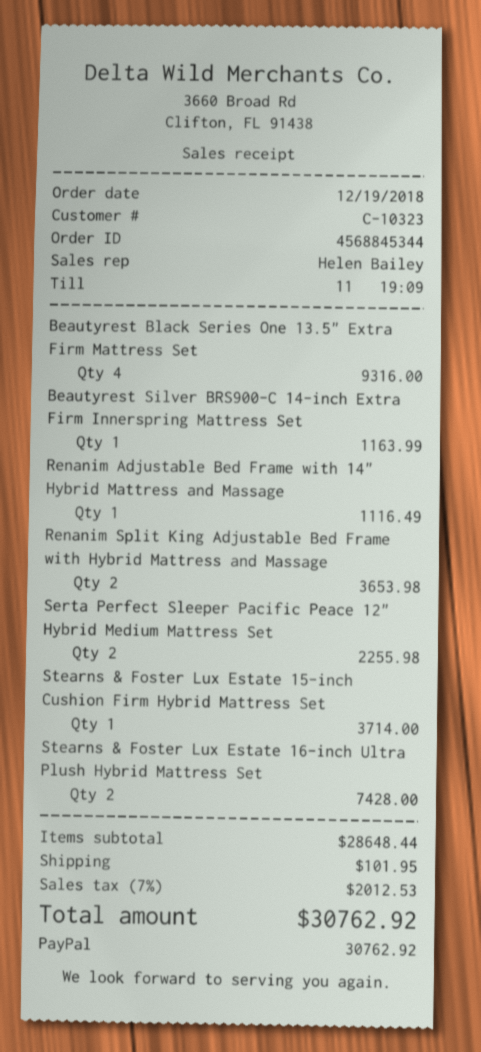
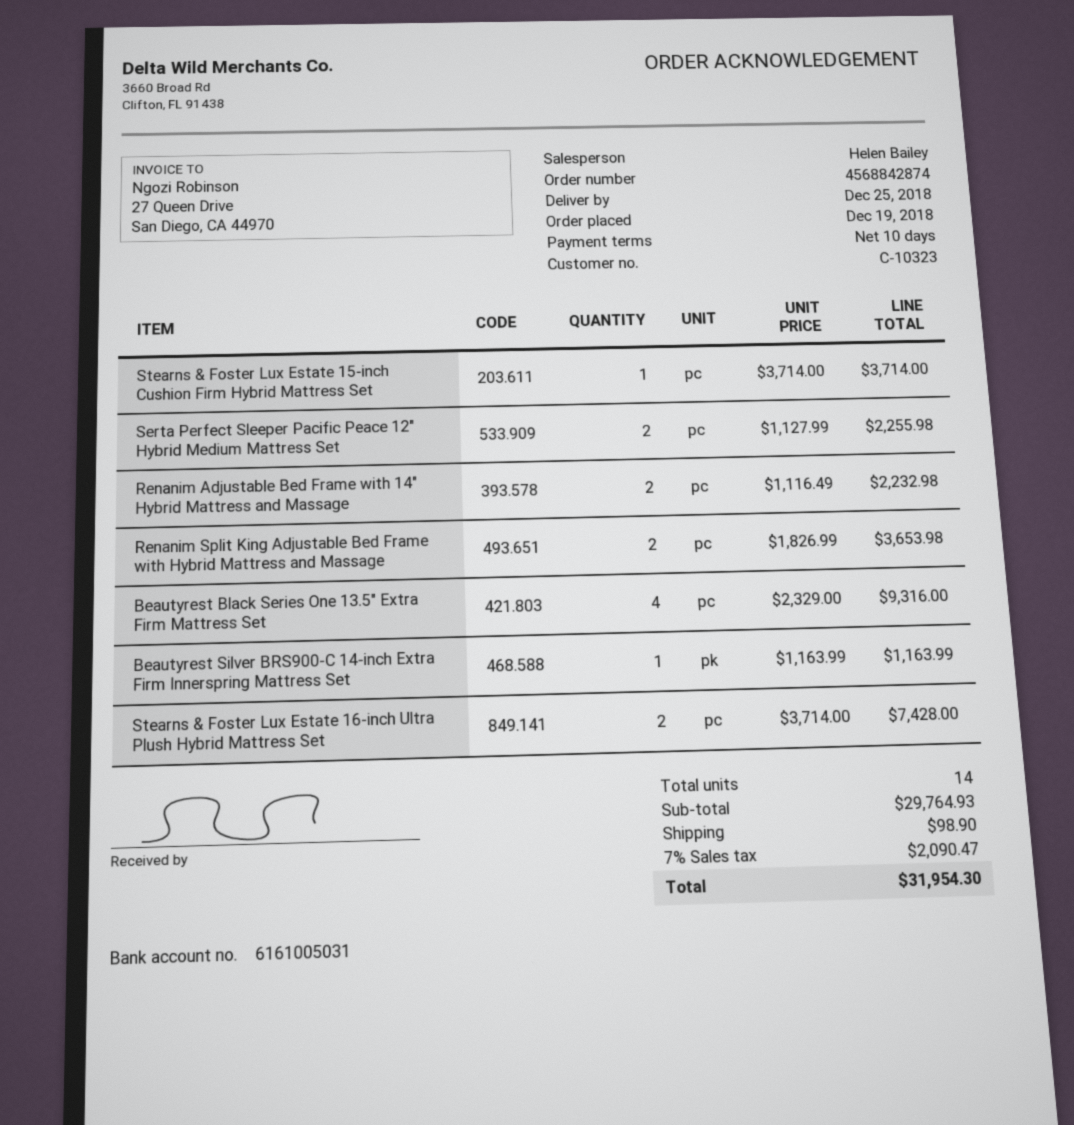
order number: 4568845344 -> 4568842874
Renanim Adjustable Bed Frame with 14" Hybrid Mattress and Massage: 1 for 1116.49 -> 2 for 2232.98
subtotal: 28648.44 -> 29764.93
shipping: 101.95 -> 98.90
tax: 7% = 2012.53 -> 7% = 2090.47
total: 30762.92 -> 31954.30

